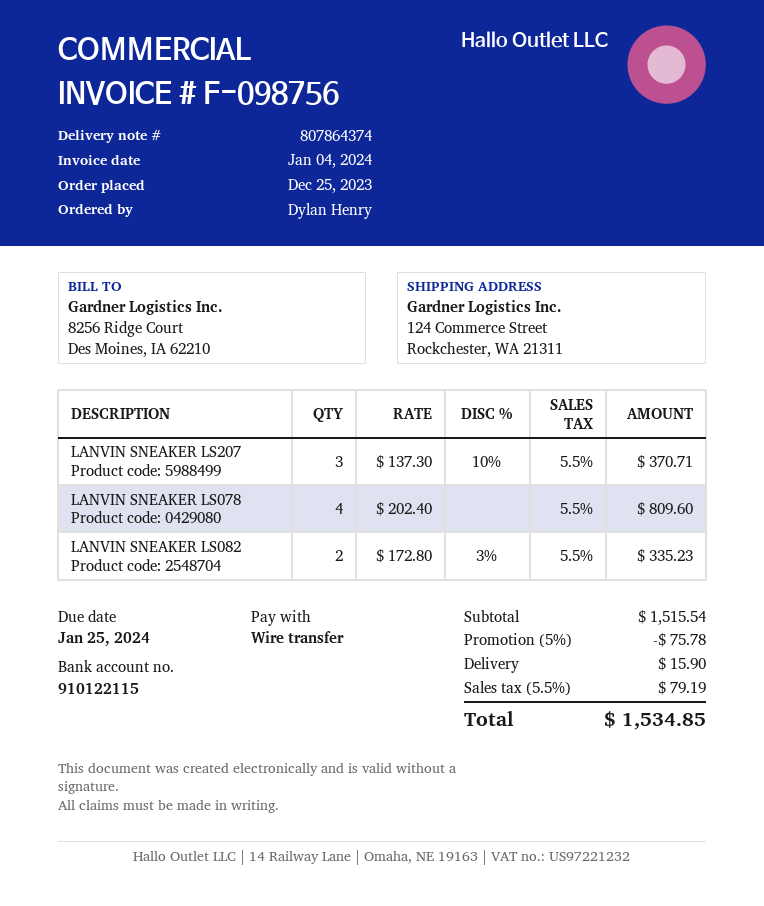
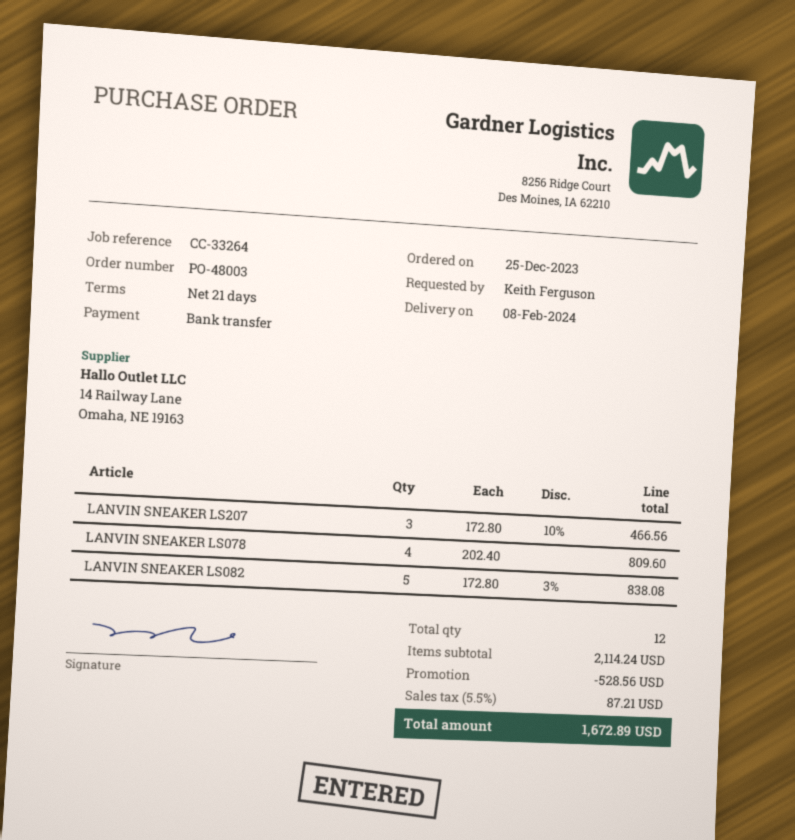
ordered by: Dylan Henry -> Keith Ferguson
LANVIN SNEAKER LS207: 3 x 137.30 - 10% = 370.71 -> 3 x 172.80 - 10% = 466.56
LANVIN SNEAKER LS082: 2 x 172.80 - 3% = 335.23 -> 5 x 172.80 - 3% = 838.08
subtotal: 1515.54 -> 2114.24
discount: 75.78 -> 528.56
shipping: 15.90 -> none
tax: 5.5% = 79.19 -> 5.5% = 87.21
total: 1534.85 -> 1672.89

